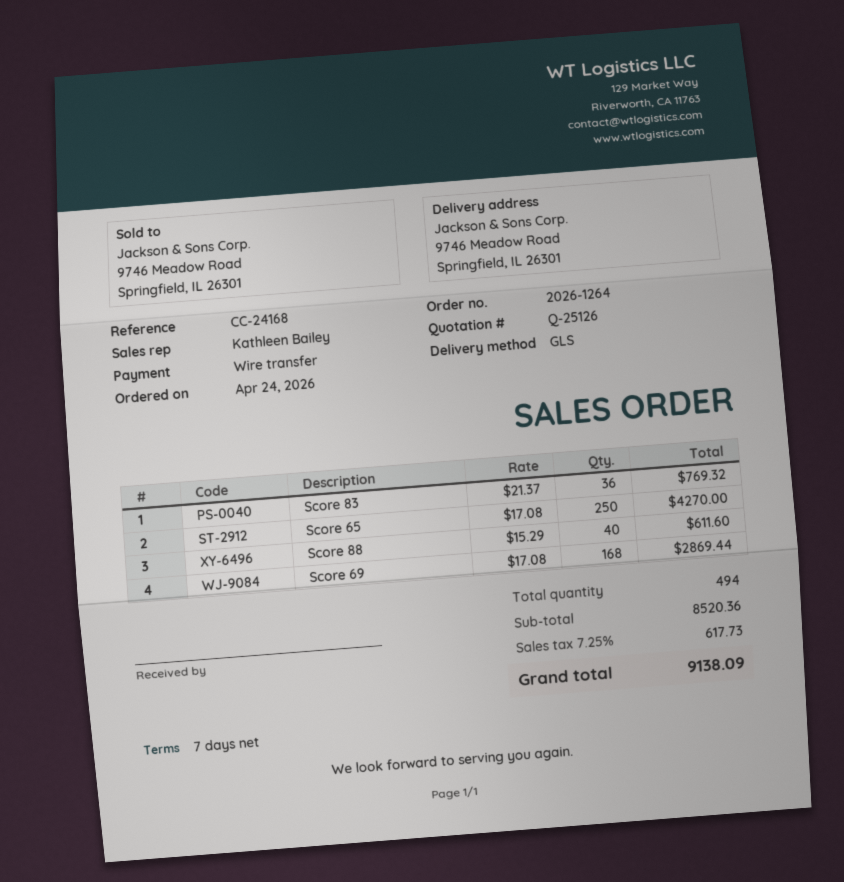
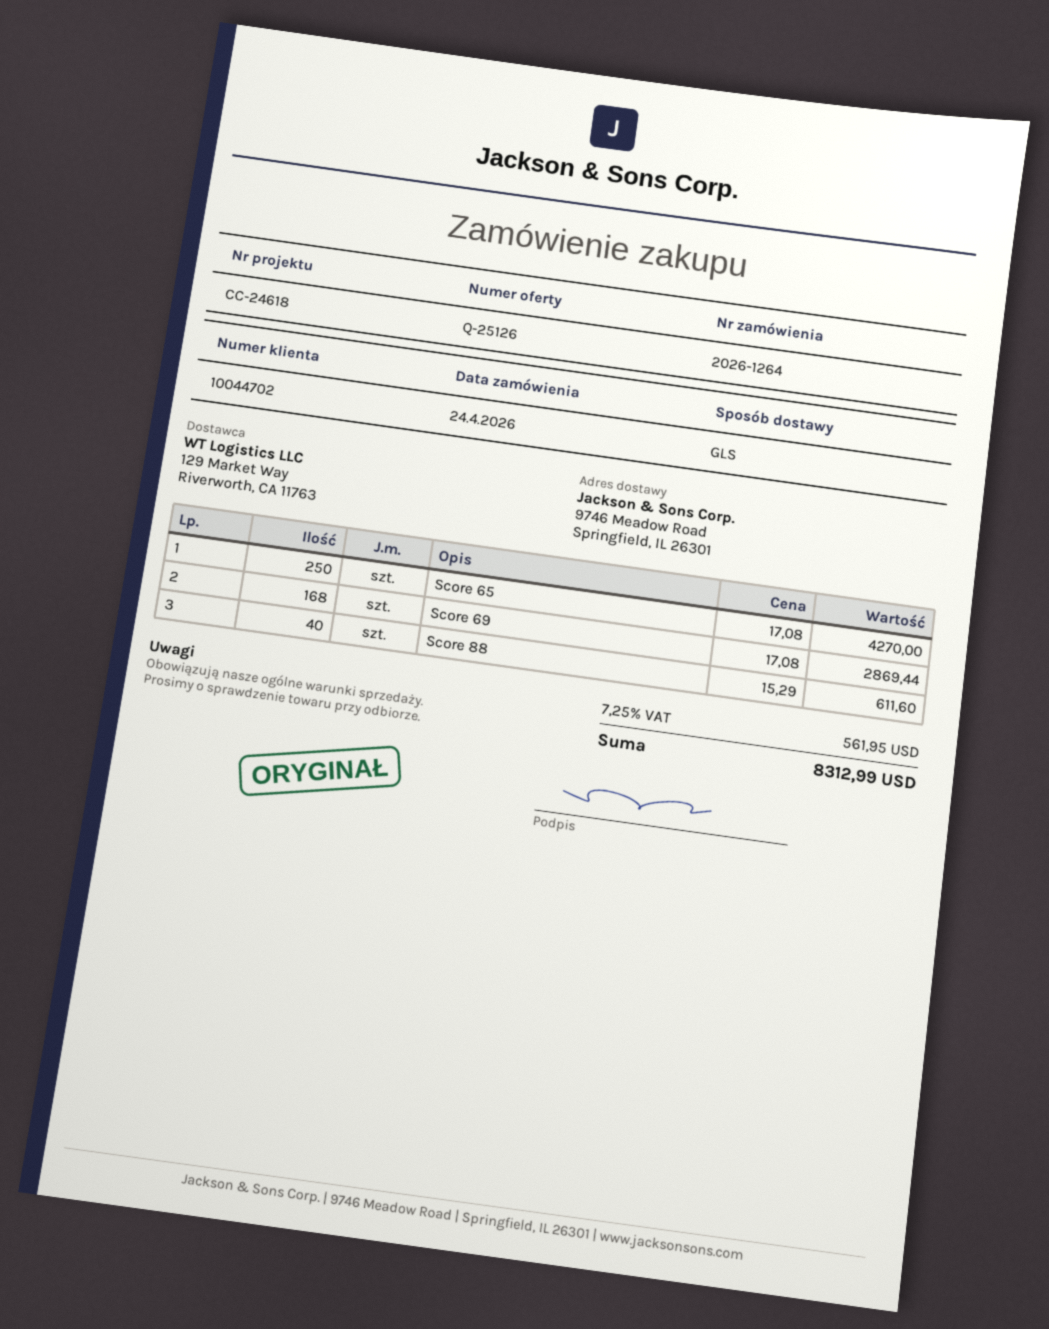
reference: CC-24168 -> CC-24618
Score 83: 36 x 21.37 = 769.32 -> none
tax: 7.25% = 617.73 -> 7.25% = 561.95
total: 9138.09 -> 8312.99

